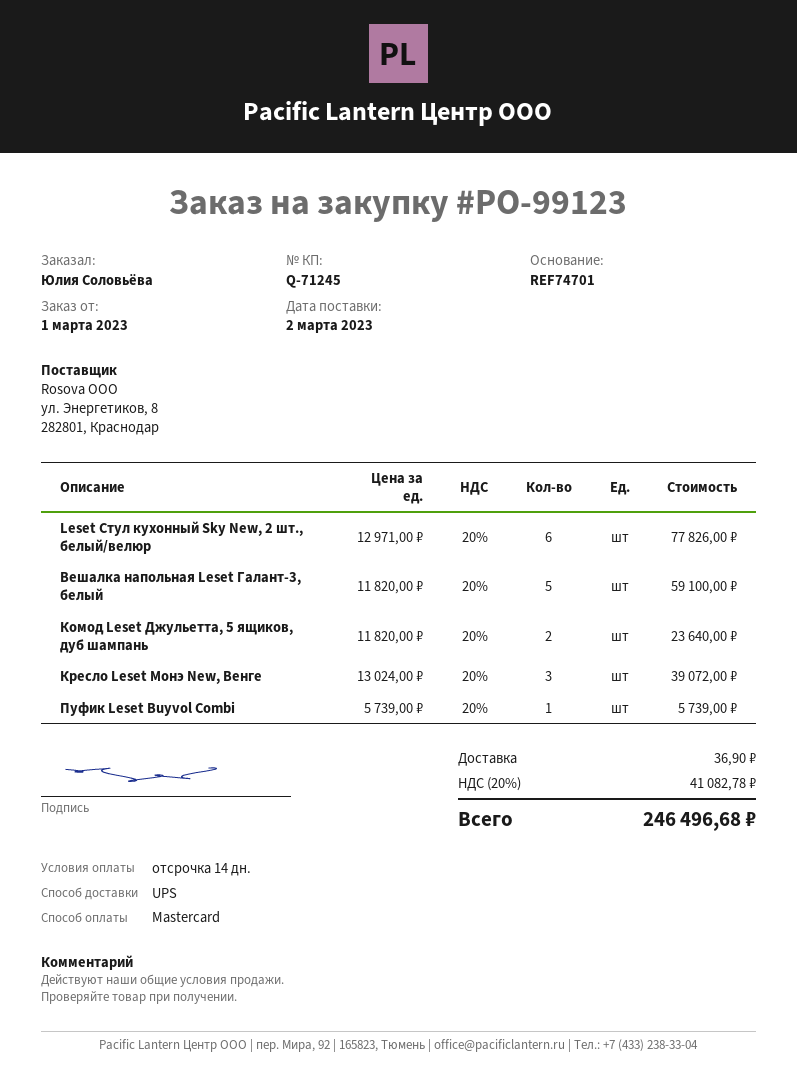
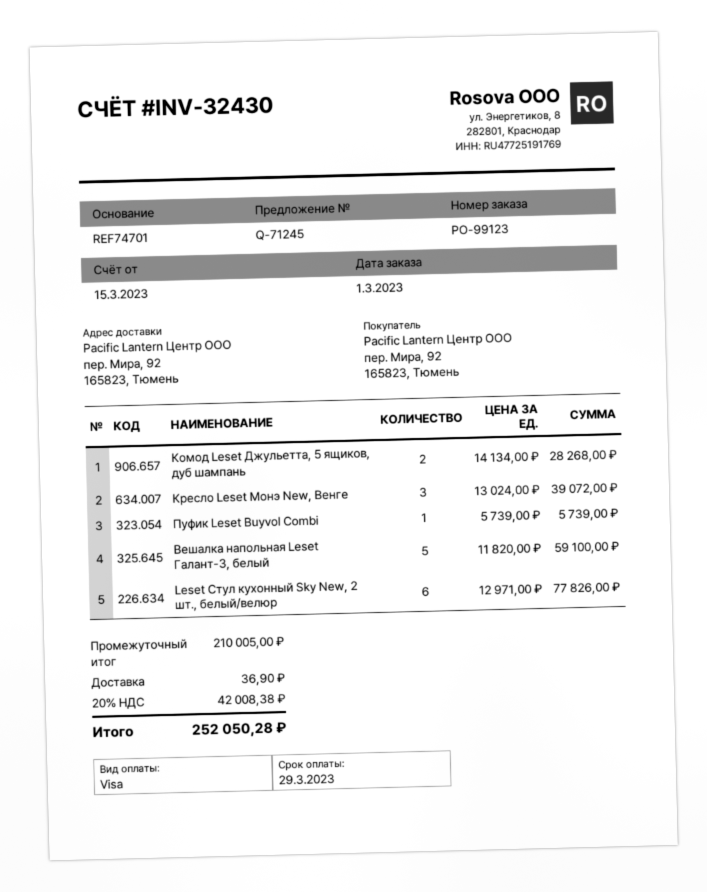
payment method: Mastercard -> Visa
Комод Leset Джульетта, 5 ящиков, дуб шампань: 2 x 11820.00 = 23640.00 -> 2 x 14134.00 = 28268.00
tax: 20% = 41082.78 -> 20% = 42008.38
total: 246496.68 -> 252050.28

